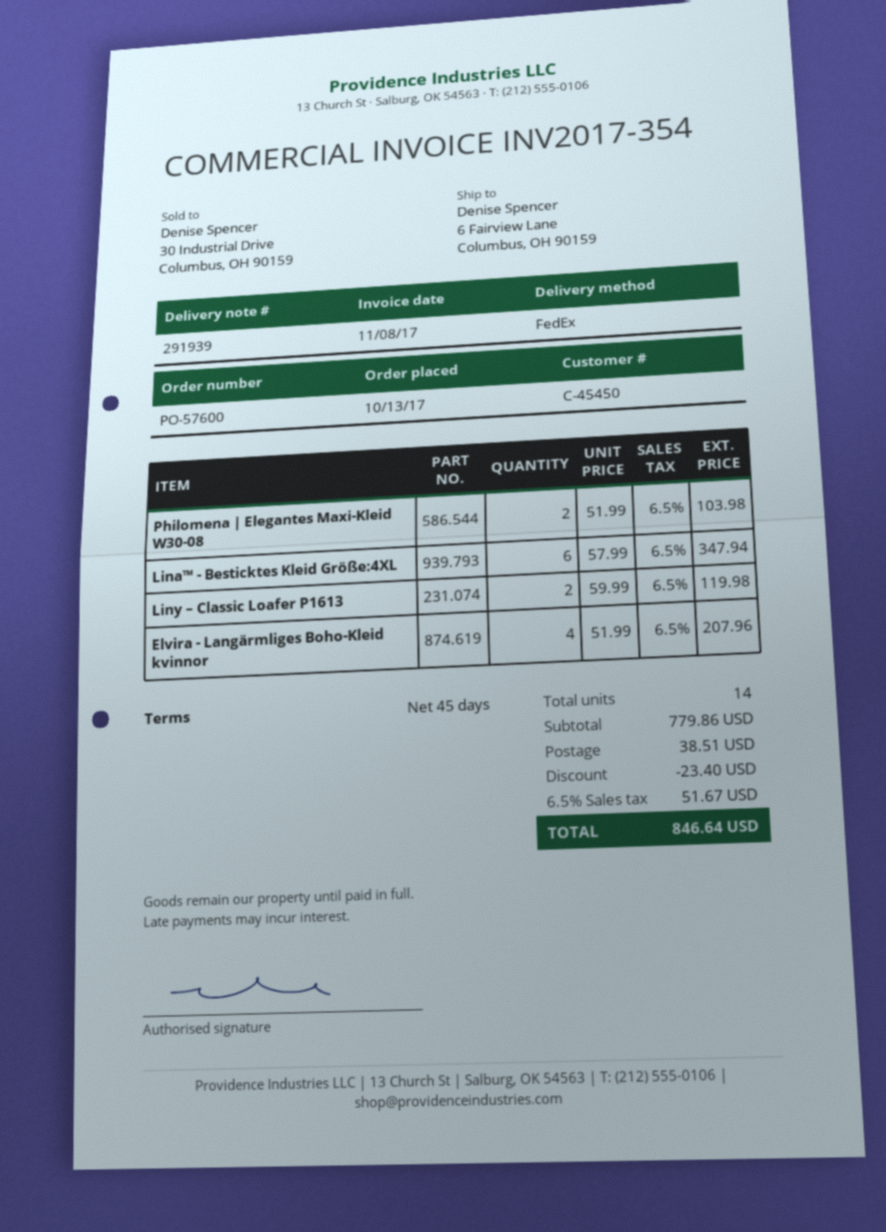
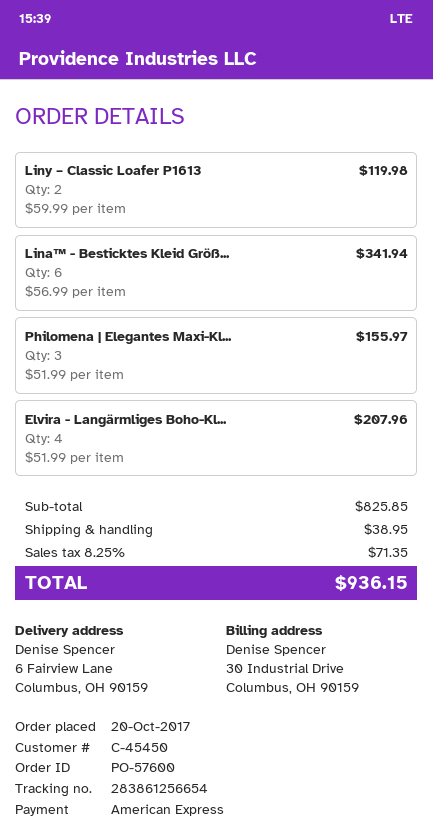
order date: 2017-10-13 -> 2017-10-20
Philomena | Elegantes Maxi-Kleid W30-08: 2 x 51.99 = 103.98 -> 3 x 51.99 = 155.97
Lina™ - Besticktes Kleid Größe:4XL: 6 x 57.99 = 347.94 -> 6 x 56.99 = 341.94
subtotal: 779.86 -> 825.85
discount: 23.40 -> none
shipping: 38.51 -> 38.95
tax: 6.5% = 51.67 -> 8.25% = 71.35
total: 846.64 -> 936.15

